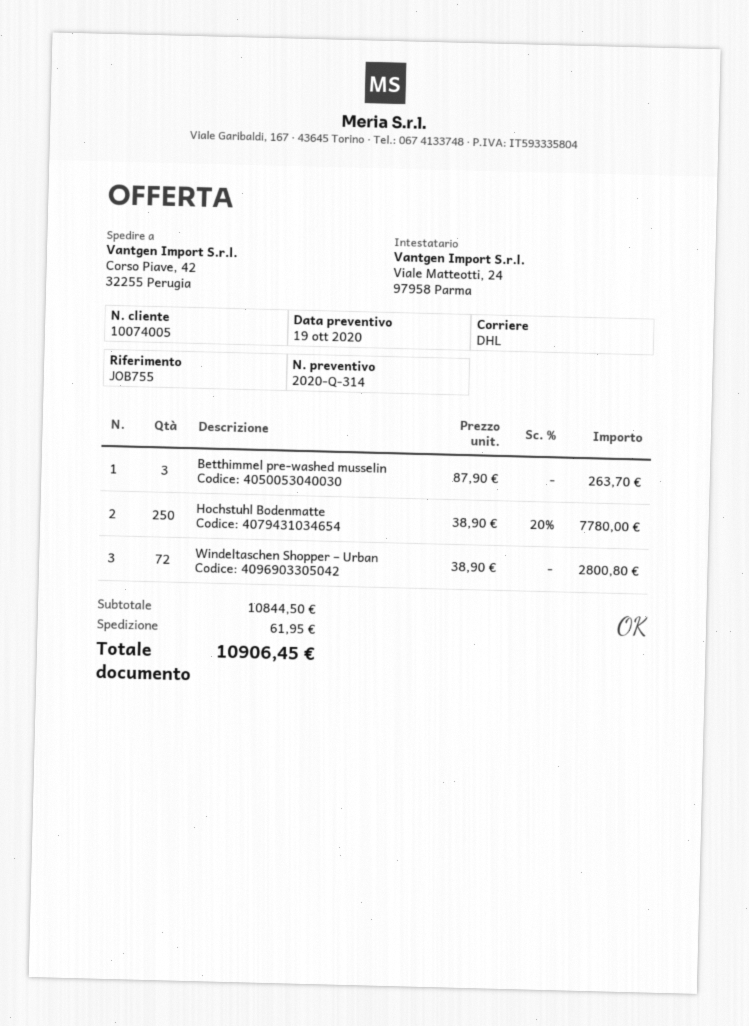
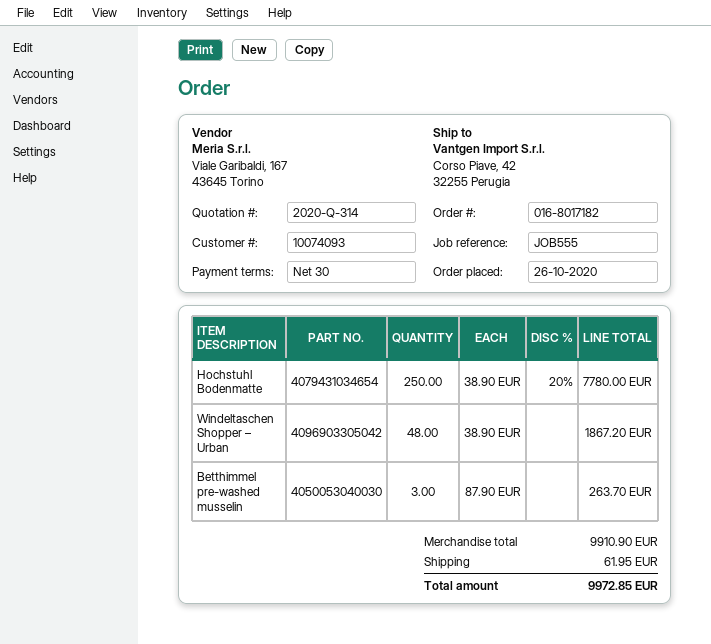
customer number: 10074005 -> 10074093
reference: JOB755 -> JOB555
Windeltaschen Shopper – Urban: 72 x 38.90 = 2800.80 -> 48 x 38.90 = 1867.20
subtotal: 10844.50 -> 9910.90
total: 10906.45 -> 9972.85

